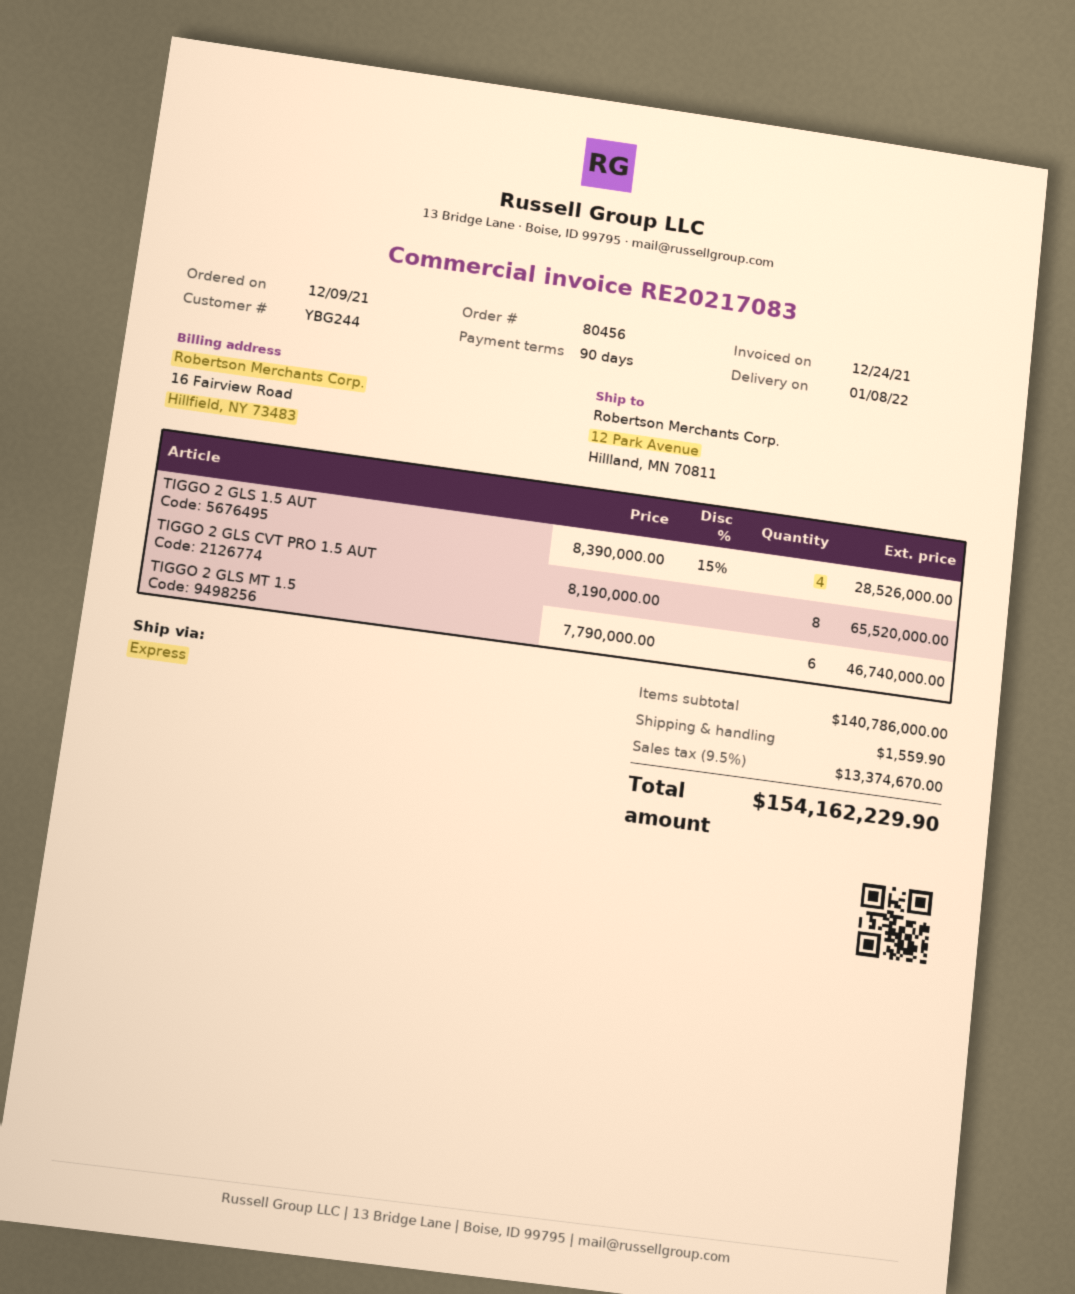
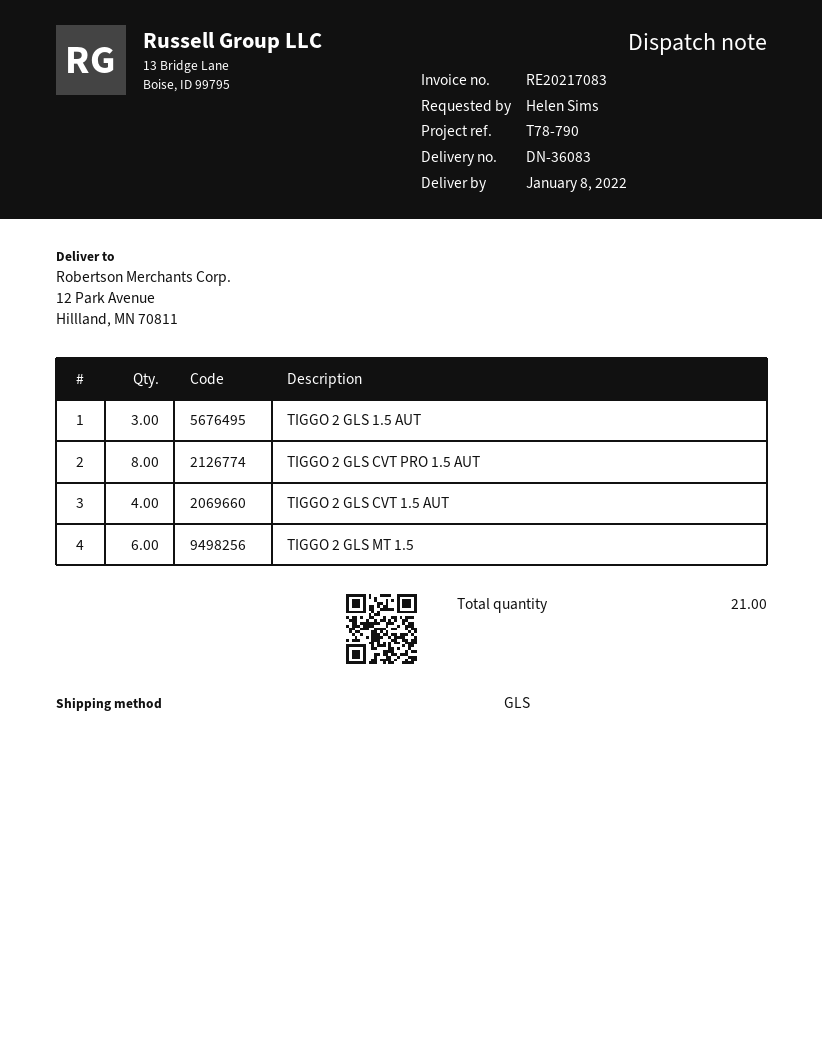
shipping method: express -> GLS
TIGGO 2 GLS 1.5 AUT: 4 -> 3
TIGGO 2 GLS CVT 1.5 AUT: none -> 4

